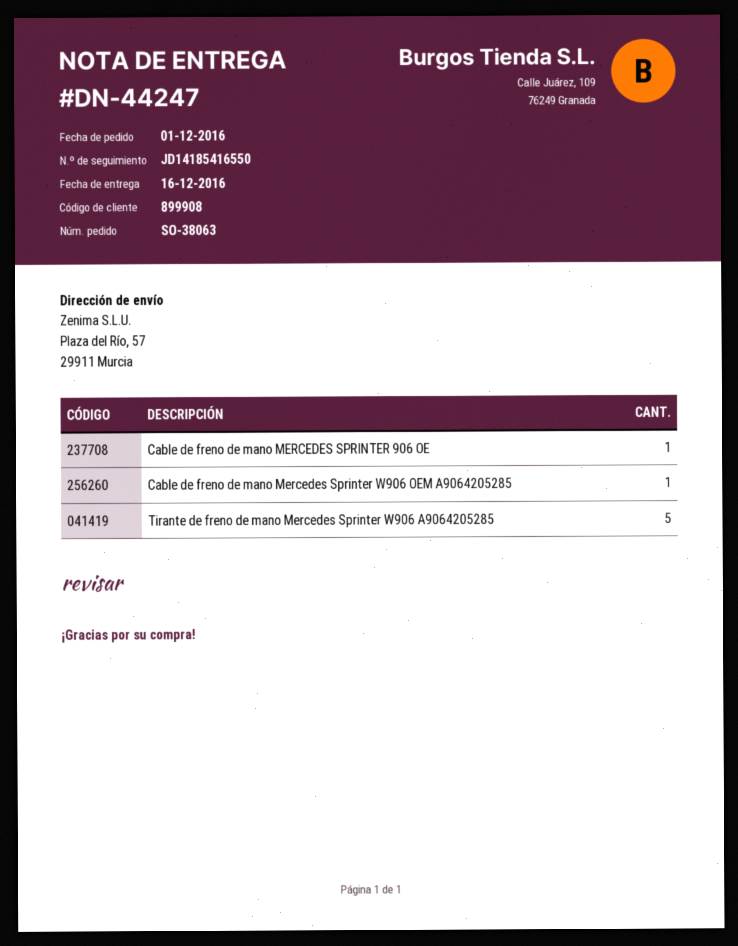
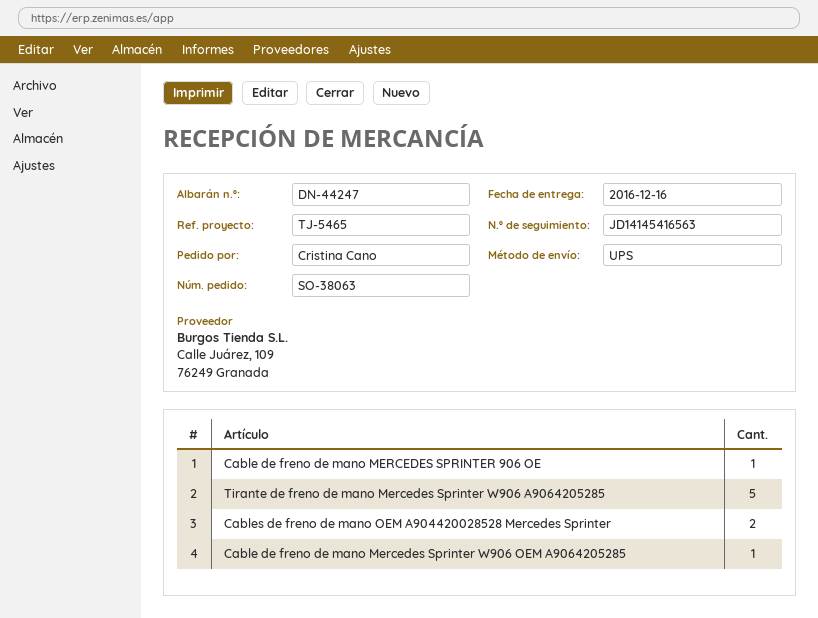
tracking number: JD14185416550 -> JD14145416563
Cables de freno de mano OEM A904420028528 Mercedes Sprinter: none -> 2

